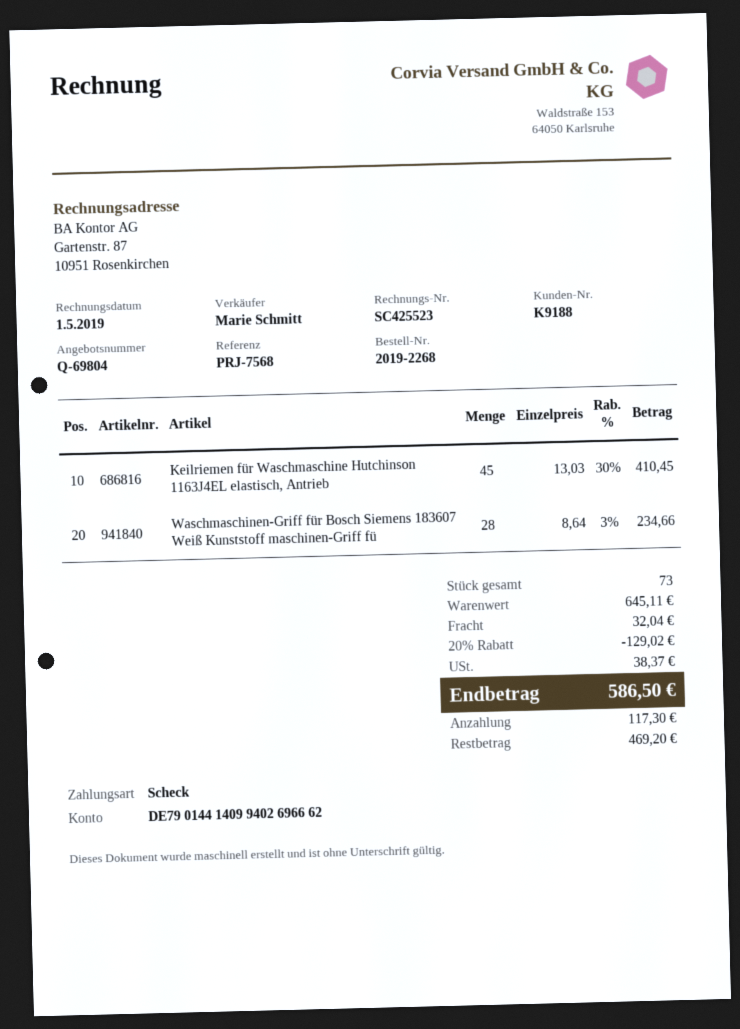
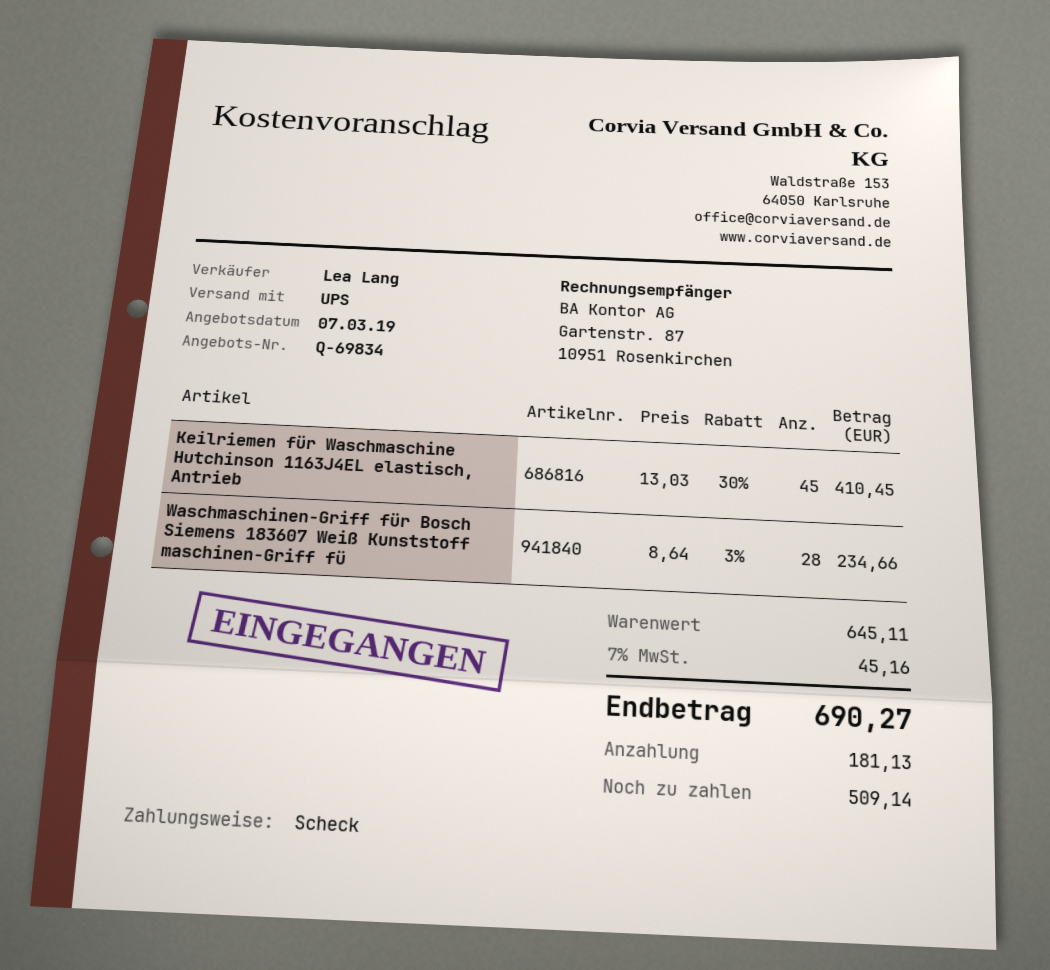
quote number: Q-69804 -> Q-69834
sales rep: Marie Schmitt -> Lea Lang
discount: 20% = 129.02 -> none
shipping: 32.04 -> none
tax: 38.37 -> 45.16
total: 586.50 -> 690.27
deposit: 117.30 -> 181.13
balance: 469.20 -> 509.14

